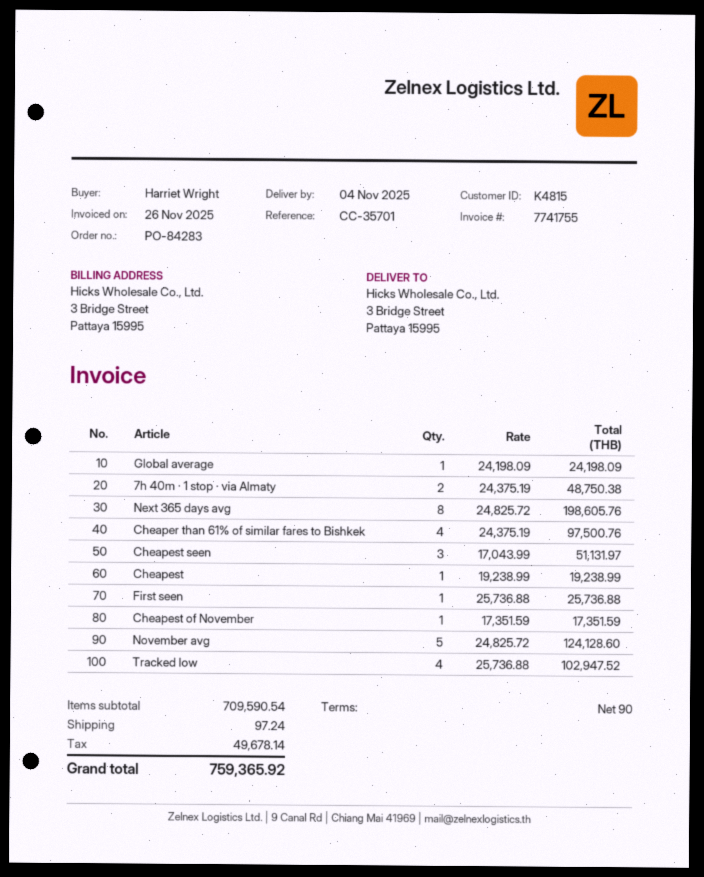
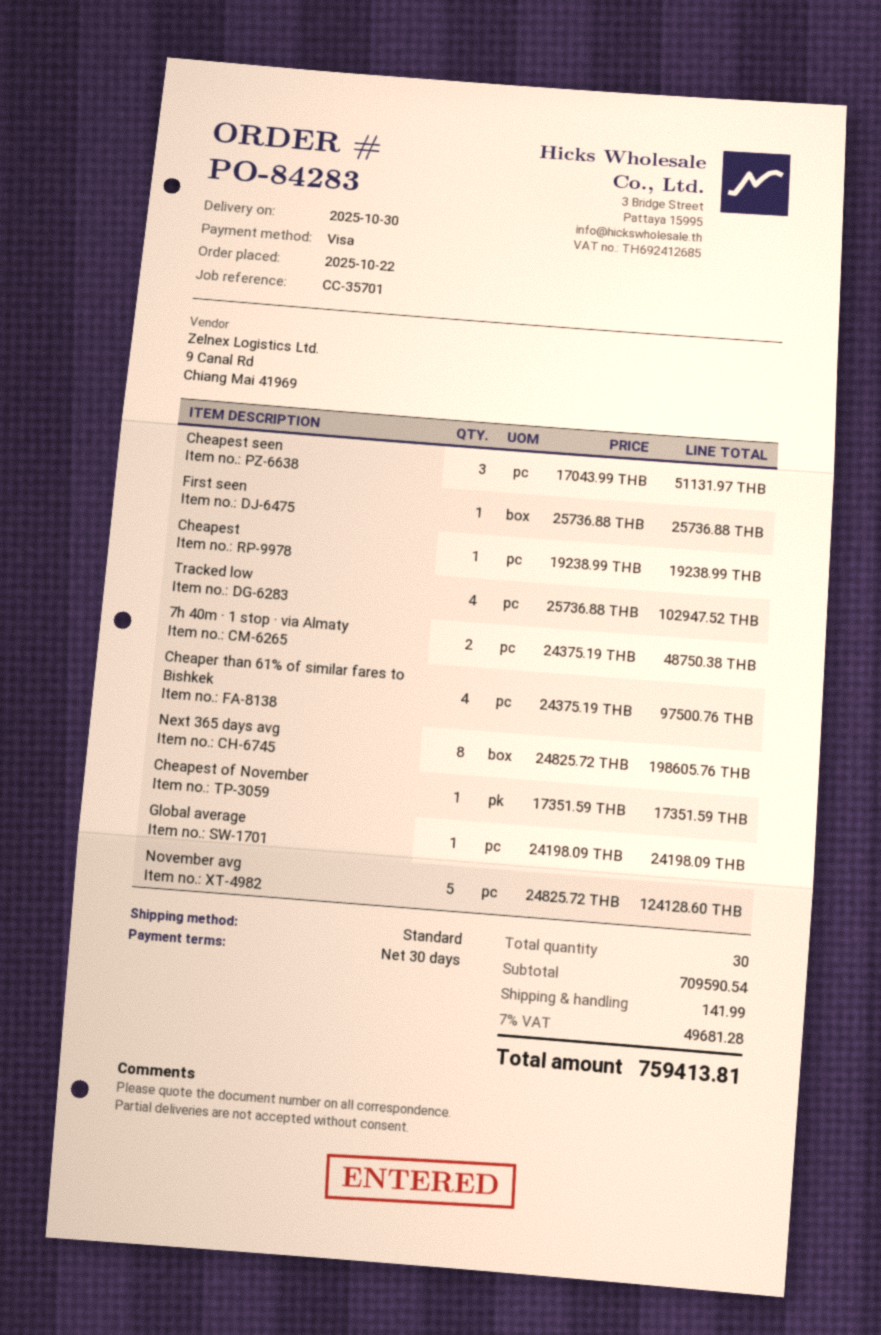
delivery date: 2025-11-04 -> 2025-10-30
payment terms: 90 days -> 30 days
shipping: 97.24 -> 141.99
tax: 49678.14 -> 49681.28
total: 759365.92 -> 759413.81

